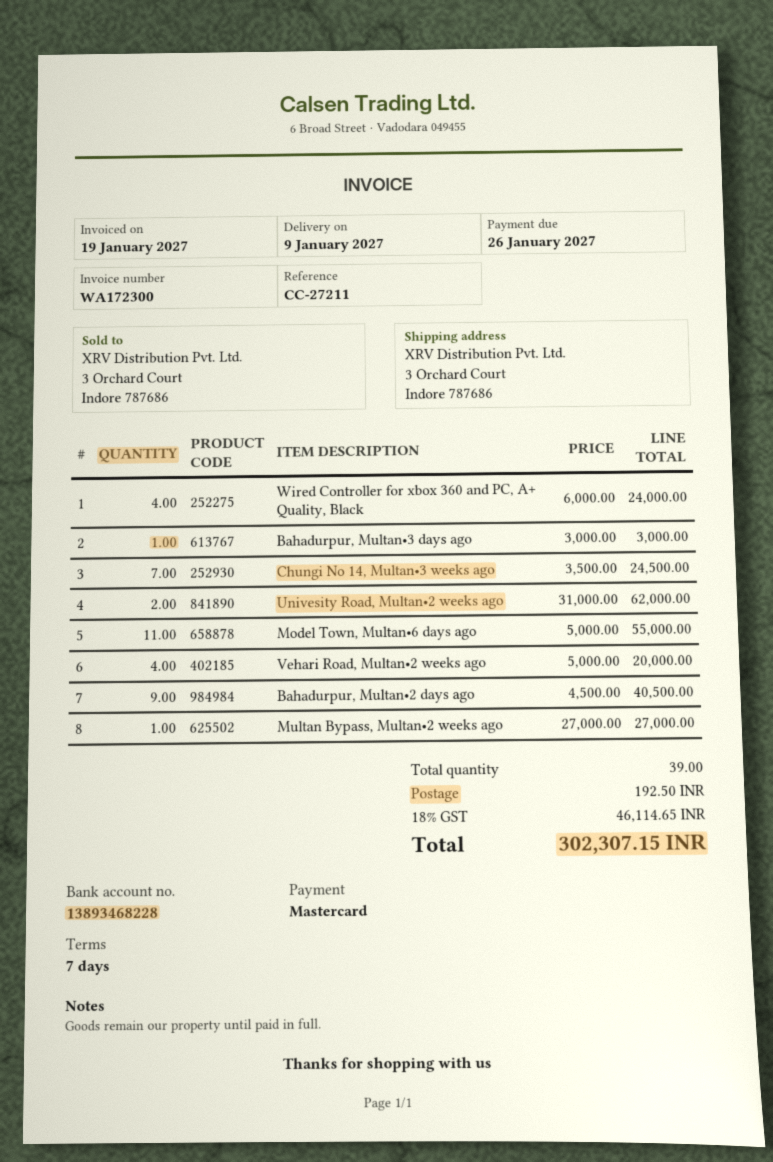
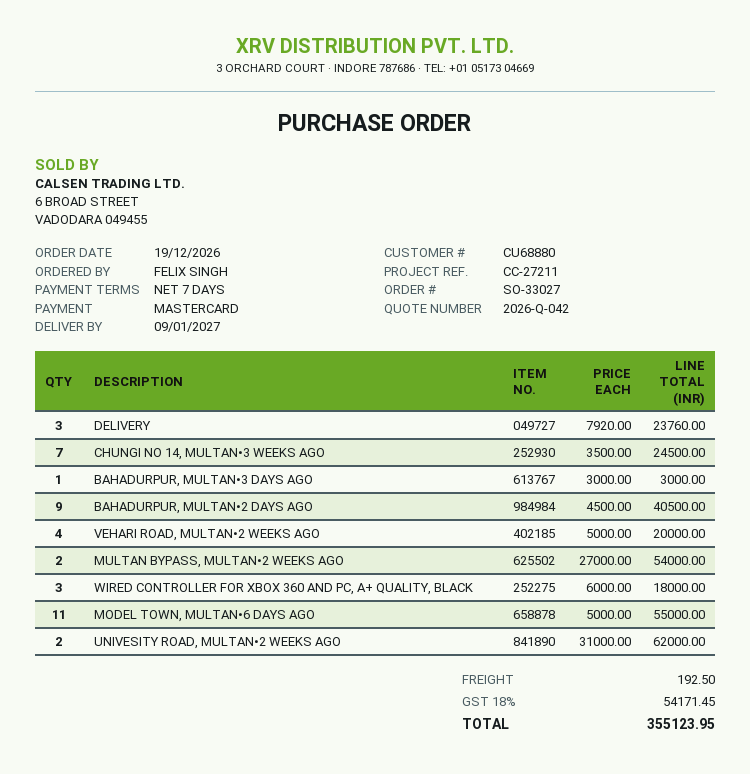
Wired Controller for xbox 360 and PC, A+ Quality, Black: 4 x 6000.00 = 24000.00 -> 3 x 6000.00 = 18000.00
Multan Bypass, Multan•2 weeks ago: 1 x 27000.00 = 27000.00 -> 2 x 27000.00 = 54000.00
DELIVERY: none -> 3 x 7920.00 = 23760.00
tax: 18% = 46114.65 -> 18% = 54171.45
total: 302307.15 -> 355123.95

